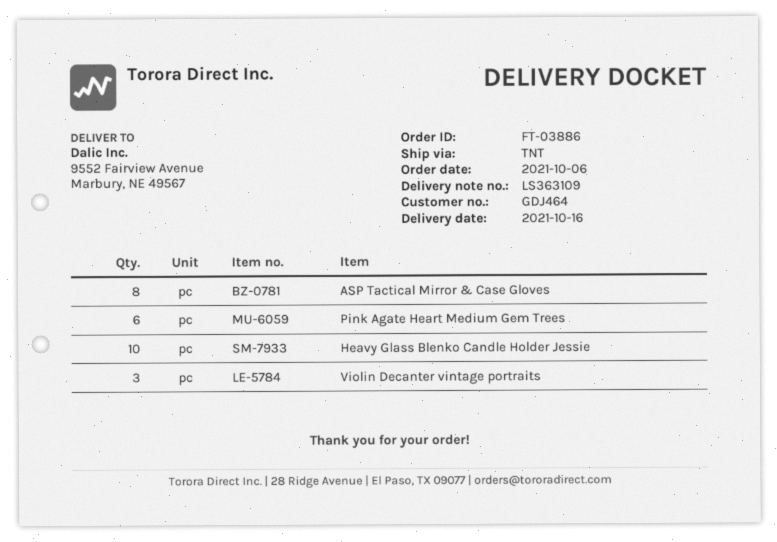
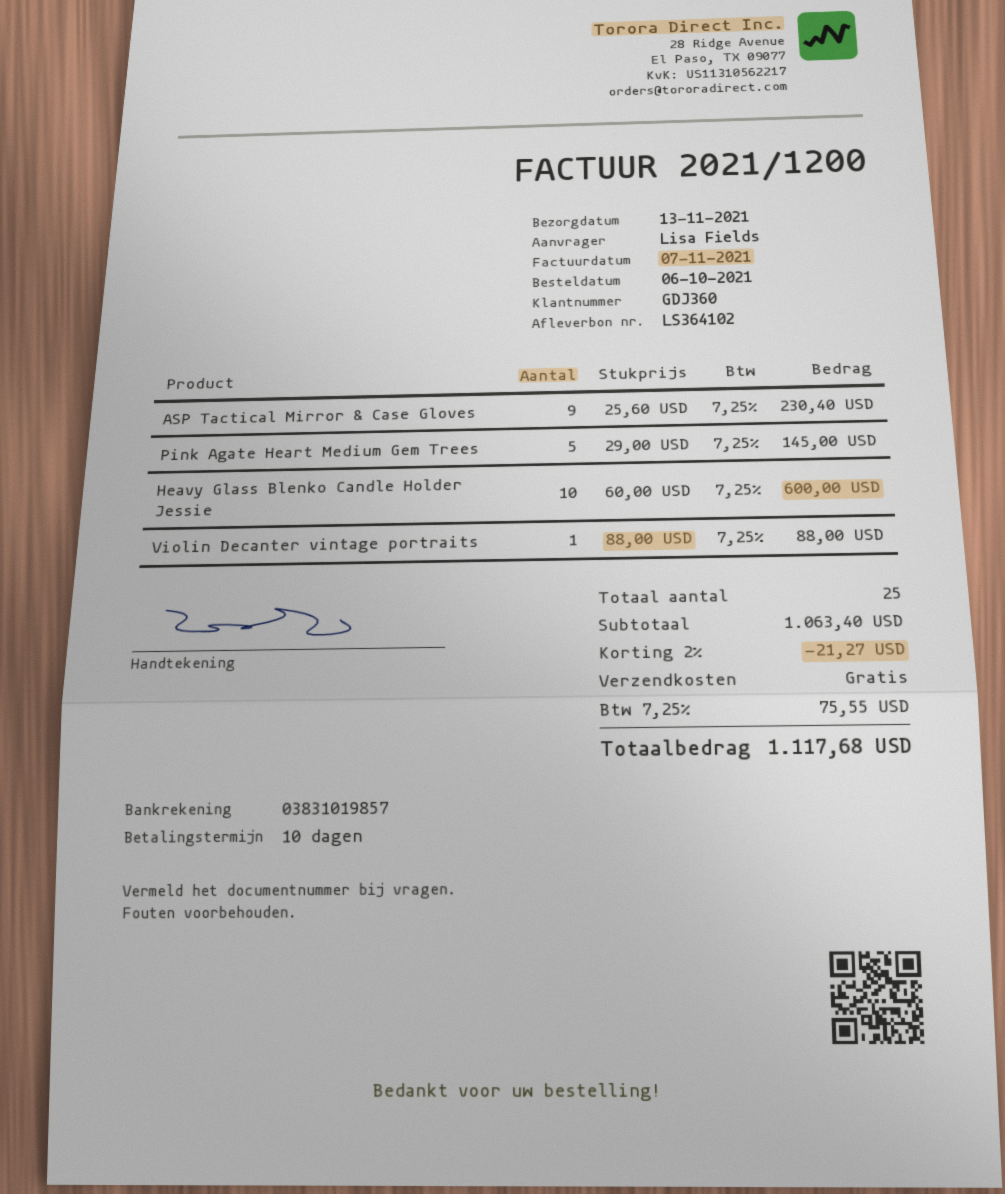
delivery note number: LS363109 -> LS364102
delivery date: 2021-10-16 -> 2021-11-13
customer number: GDJ464 -> GDJ360
ASP Tactical Mirror & Case Gloves: 8 -> 9
Pink Agate Heart Medium Gem Trees: 6 -> 5
Violin Decanter vintage portraits: 3 -> 1

